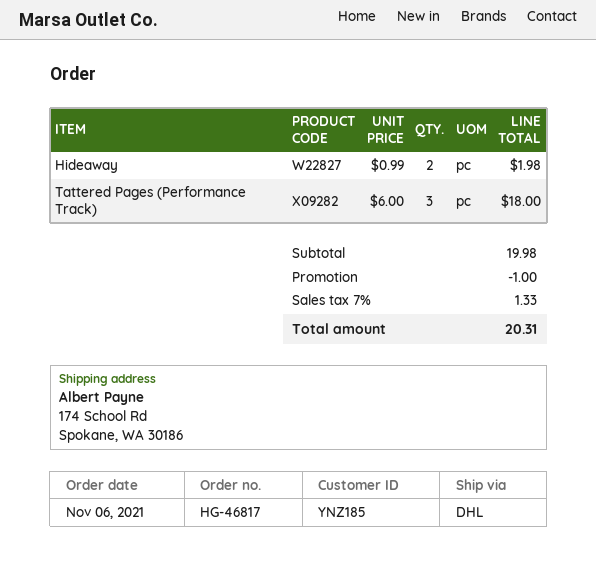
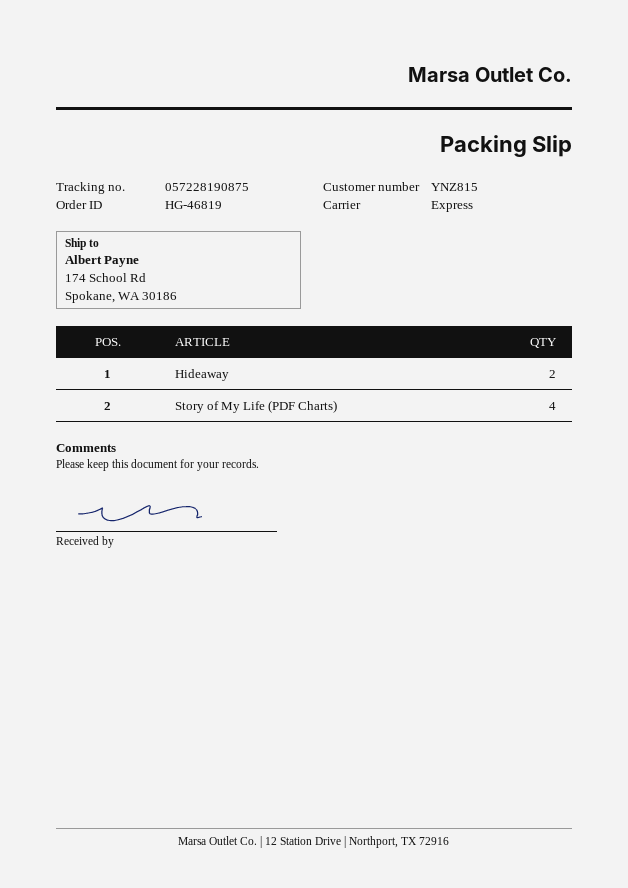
order number: HG-46817 -> HG-46819
customer number: YNZ185 -> YNZ815
shipping method: DHL -> express
Tattered Pages (Performance Track): 3 -> none
Story of My Life (PDF Charts): none -> 4

